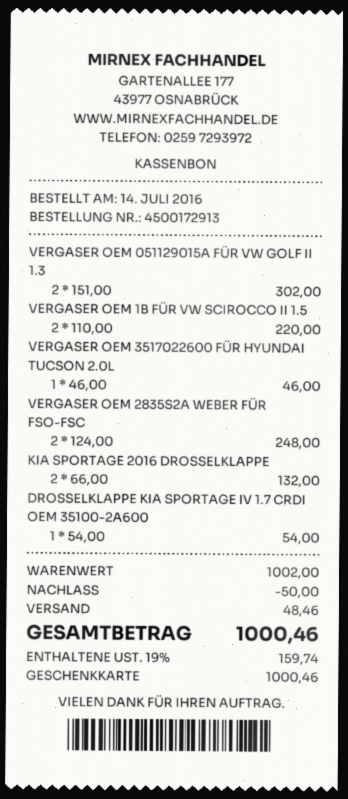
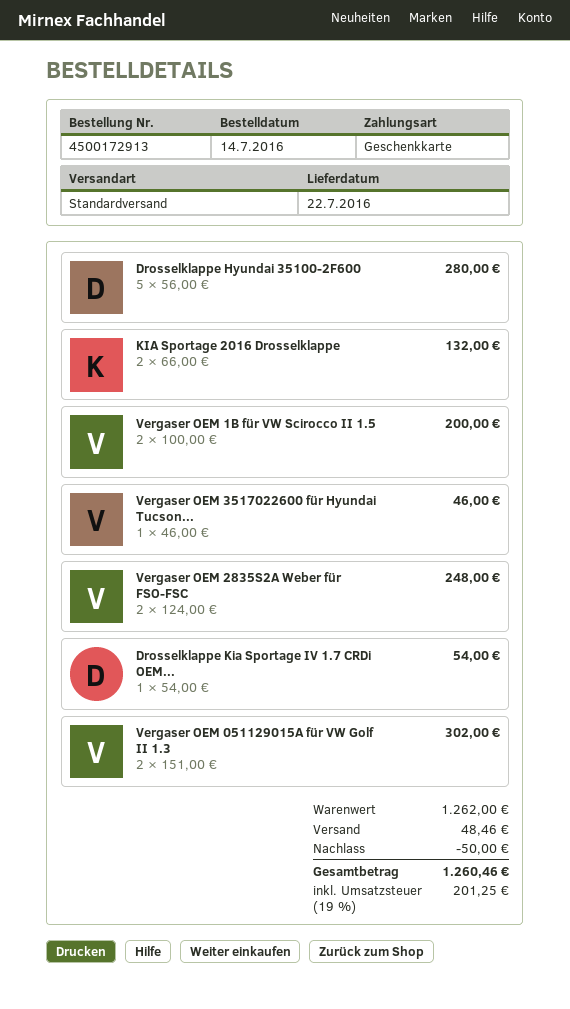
VERGASER OEM 1B FÜR VW SCIROCCO II 1.5: 2 x 110.00 = 220.00 -> 2 x 100.00 = 200.00
Drosselklappe Hyundai 35100-2F600: none -> 5 x 56.00 = 280.00
subtotal: 1002.00 -> 1262.00
tax: 19% = 159.74 -> 19% = 201.25
total: 1000.46 -> 1260.46

